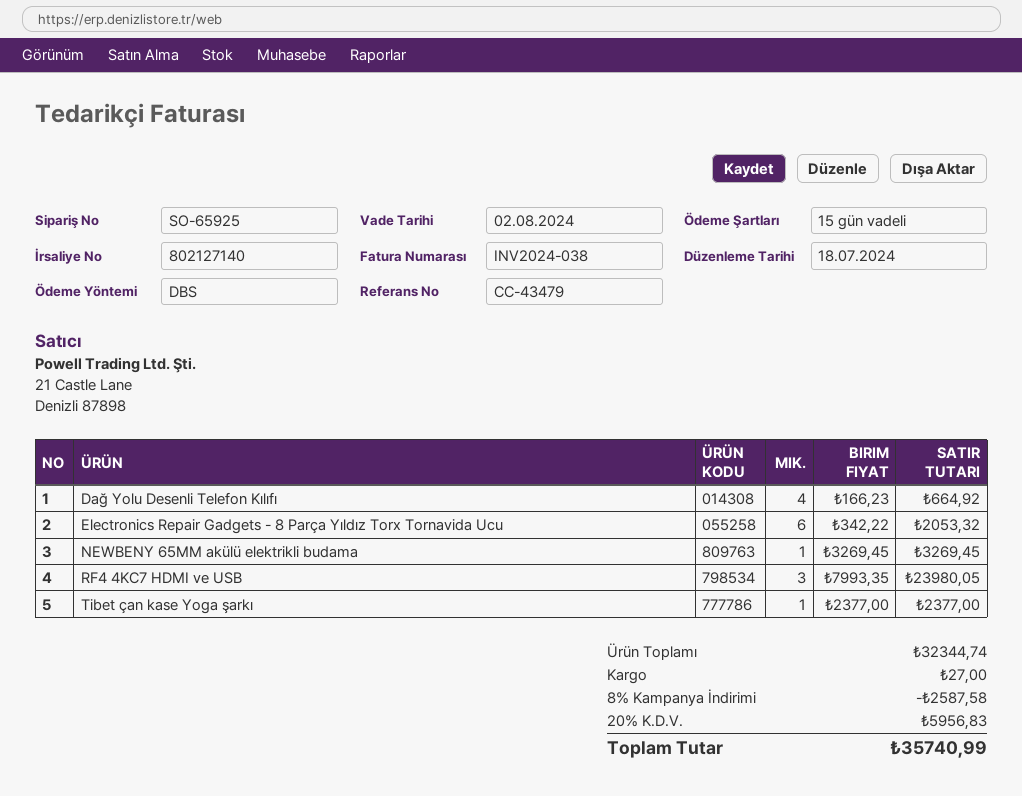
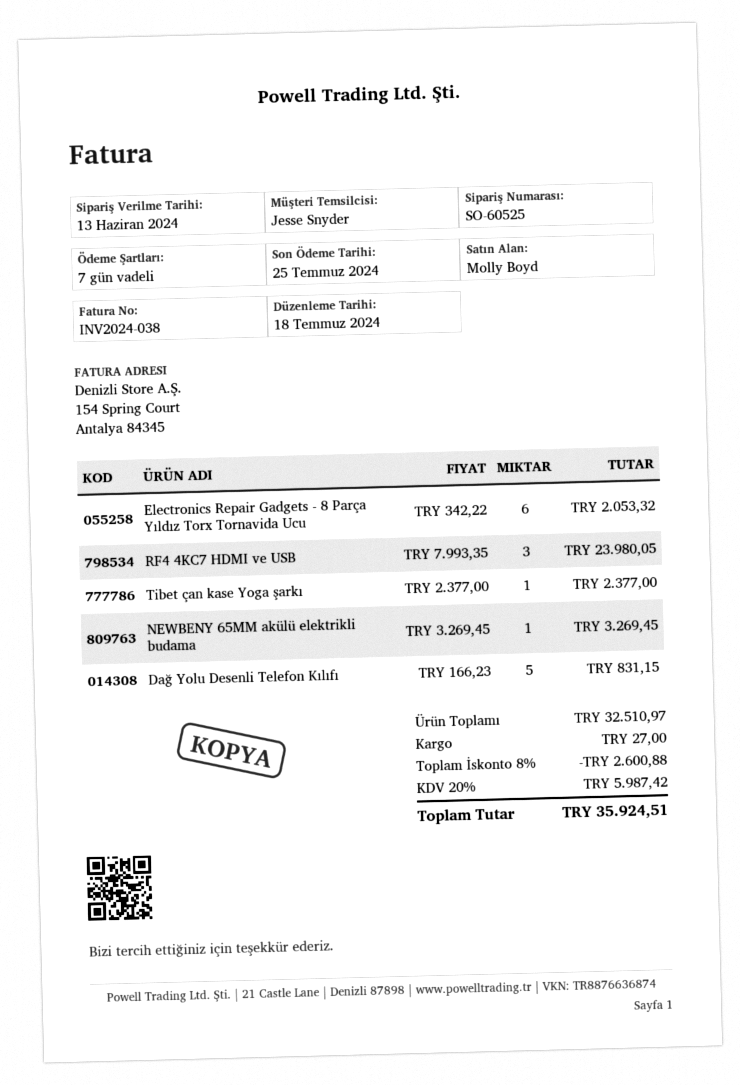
order number: SO-65925 -> SO-60525
payment terms: 15 days -> 7 days
due date: 2024-08-02 -> 2024-07-25
Dağ Yolu Desenli Telefon Kılıfı: 4 x 166.23 = 664.92 -> 5 x 166.23 = 831.15
subtotal: 32344.74 -> 32510.97
discount: 8% = 2587.58 -> 8% = 2600.88
tax: 20% = 5956.83 -> 20% = 5987.42
total: 35740.99 -> 35924.51

